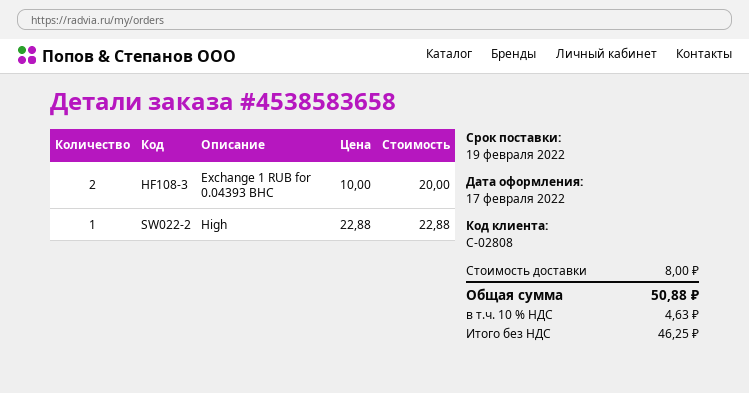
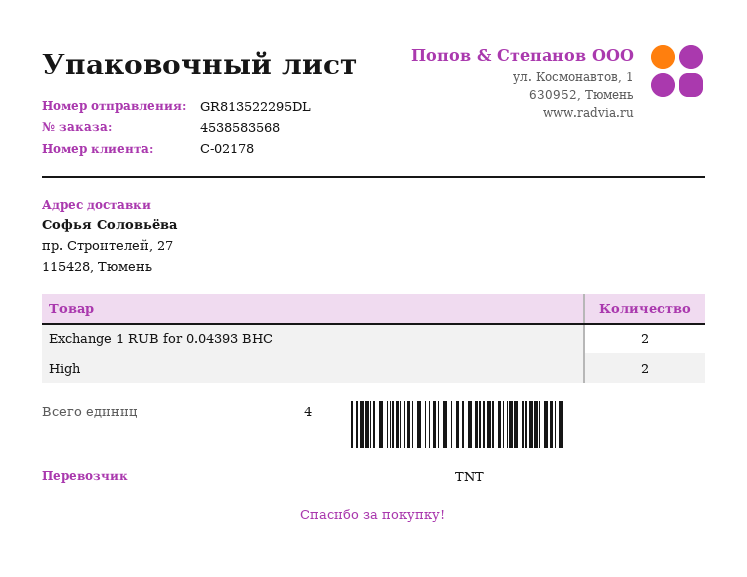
order number: 4538583658 -> 4538583568
customer number: C-02808 -> C-02178
High: 1 -> 2

